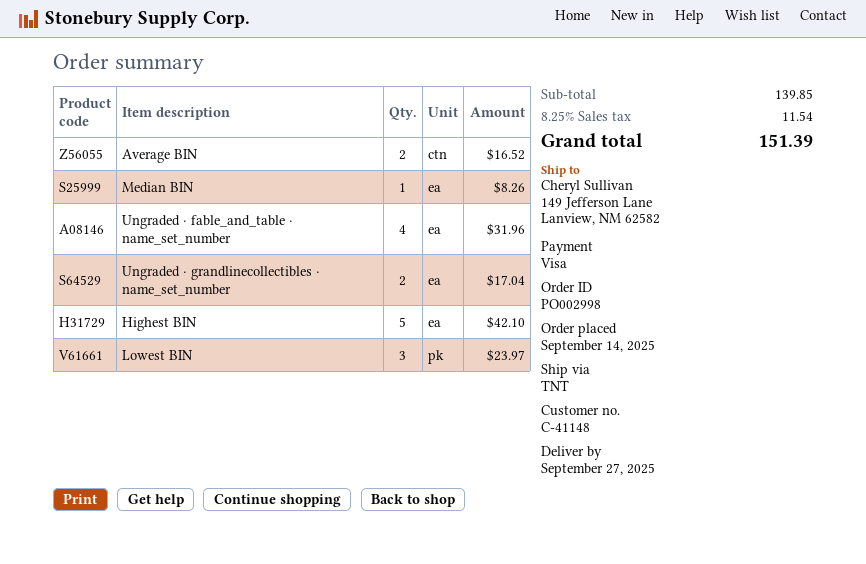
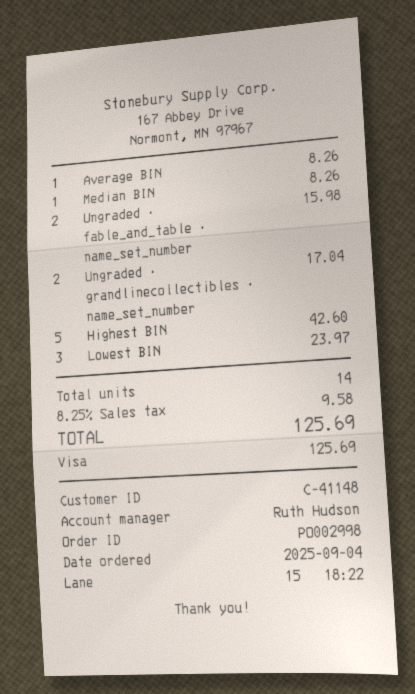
order date: 2025-09-14 -> 2025-09-04
Average BIN: 2 for 16.52 -> 1 for 8.26
Ungraded · fable_and_table · name_set_number: 4 for 31.96 -> 2 for 15.98
Highest BIN: 5 for 42.10 -> 5 for 42.60
tax: 8.25% = 11.54 -> 8.25% = 9.58
total: 151.39 -> 125.69

